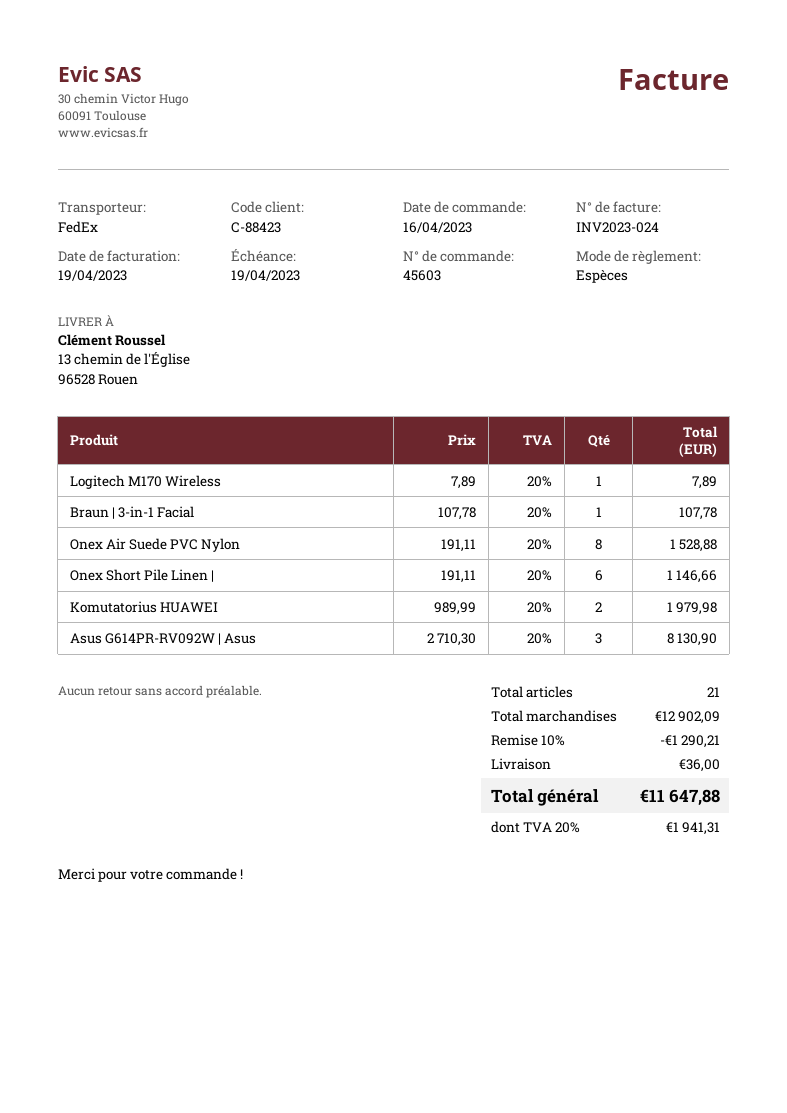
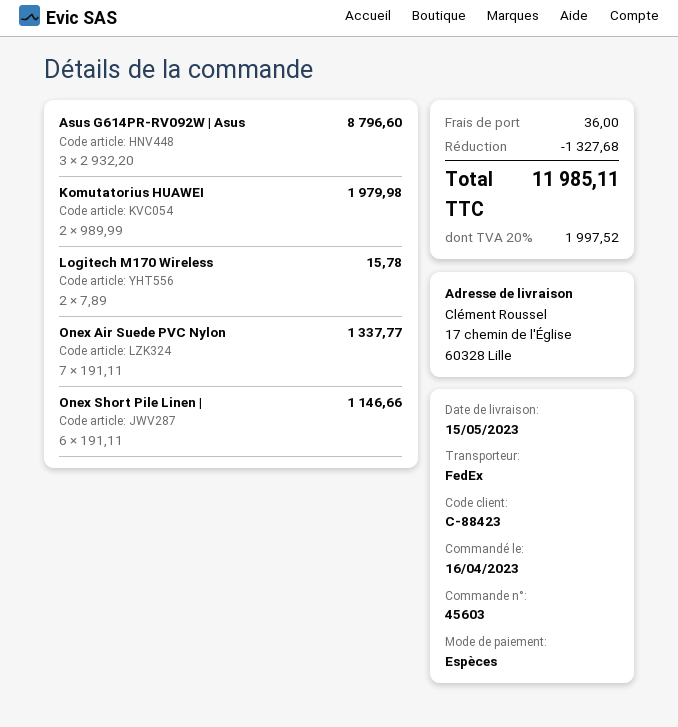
ship to: 13 chemin de l'Église, 96528 Rouen -> 17 chemin de l'Église, 60328 Lille
Logitech M170 Wireless: 1 x 7.89 = 7.89 -> 2 x 7.89 = 15.78
Braun | 3-in-1 Facial: 1 x 107.78 = 107.78 -> none
Onex Air Suede PVC Nylon: 8 x 191.11 = 1528.88 -> 7 x 191.11 = 1337.77
Asus G614PR-RV092W | Asus: 3 x 2710.30 = 8130.90 -> 3 x 2932.20 = 8796.60
discount: 1290.21 -> 1327.68
tax: 20% = 1941.31 -> 20% = 1997.52
total: 11647.88 -> 11985.11

